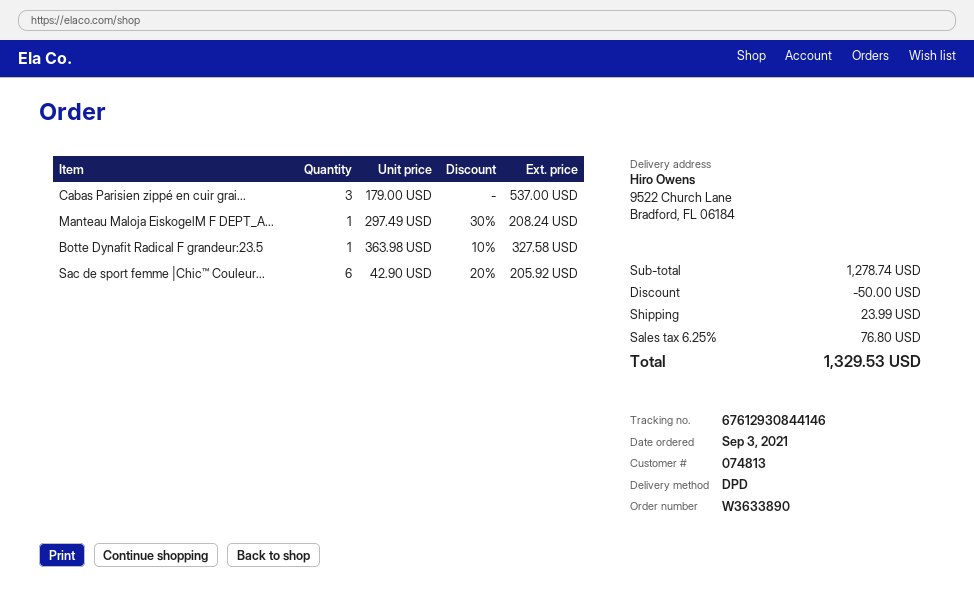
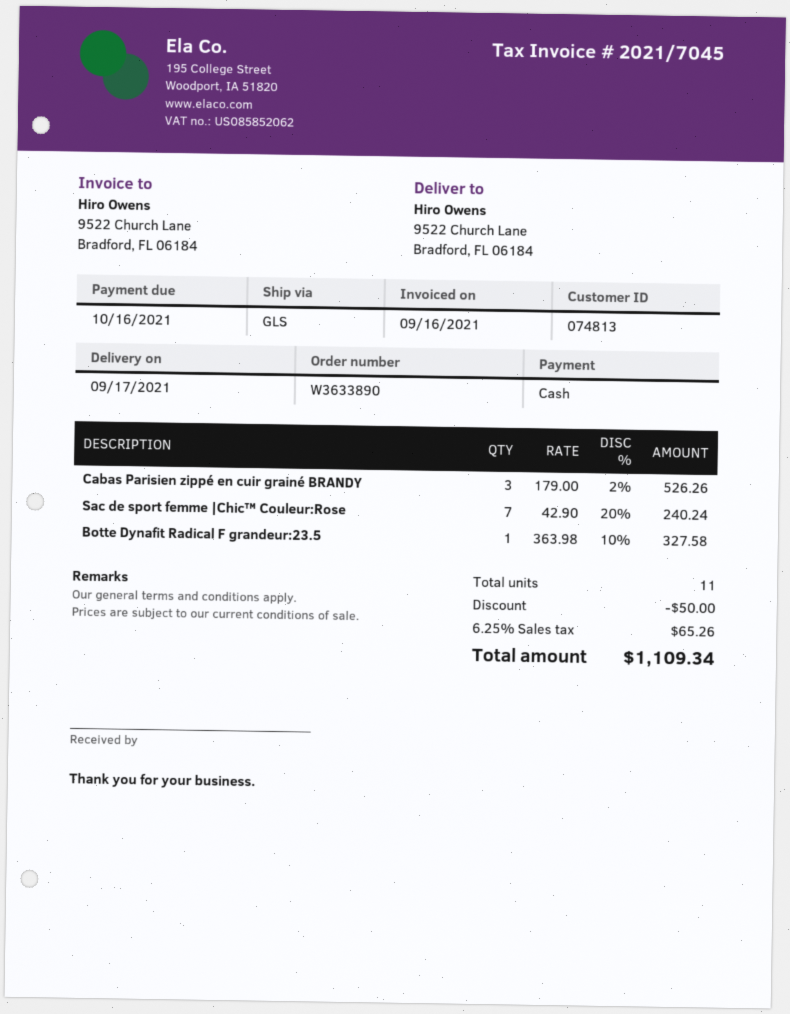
shipping method: DPD -> GLS
Cabas Parisien zippé en cuir grai...: 3 x 179.00 = 537.00 -> 3 x 179.00 - 2% = 526.26
Manteau Maloja EiskogelM F DEPT_A...: 1 x 297.49 - 30% = 208.24 -> none
Sac de sport femme |Chic™ Couleur...: 6 x 42.90 - 20% = 205.92 -> 7 x 42.90 - 20% = 240.24
shipping: 23.99 -> none
tax: 6.25% = 76.80 -> 6.25% = 65.26
total: 1329.53 -> 1109.34

